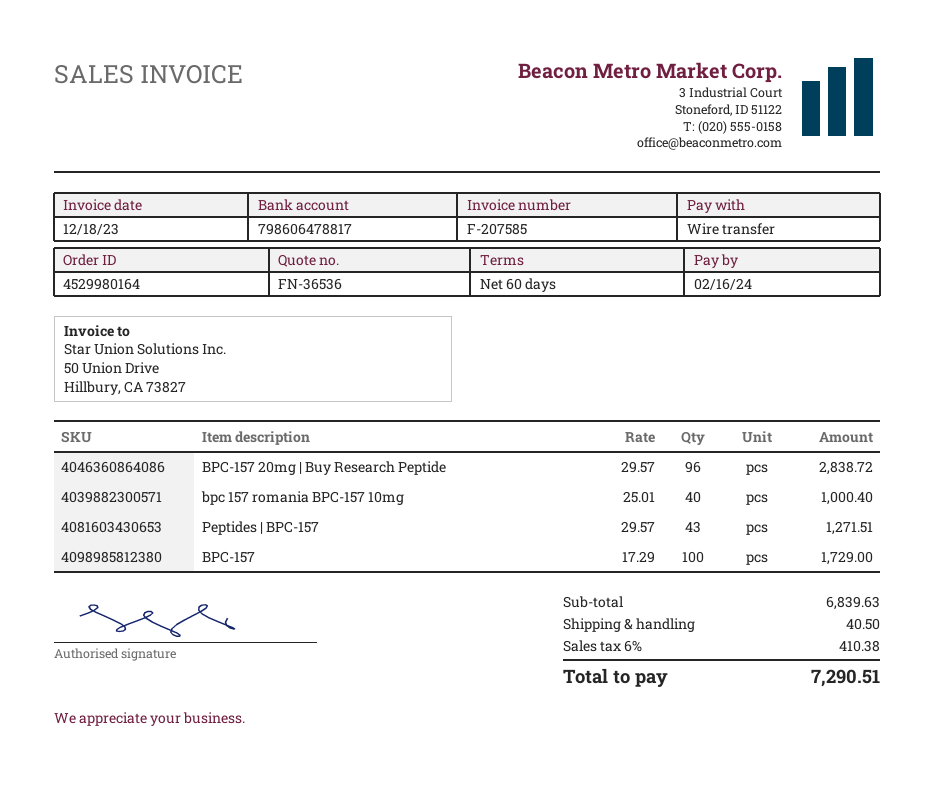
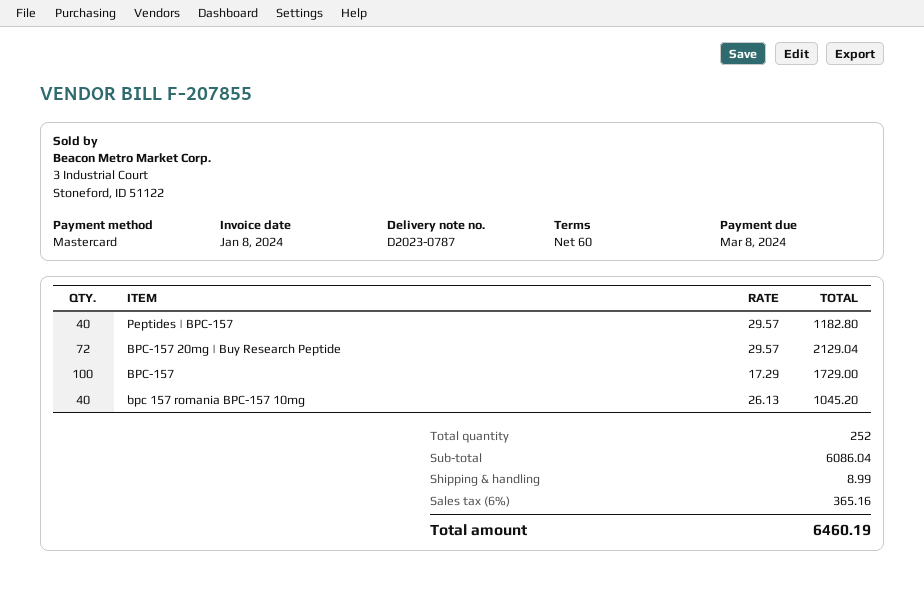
invoice number: F-207585 -> F-207855
invoice date: 2023-12-18 -> 2024-01-08
due date: 2024-02-16 -> 2024-03-08
payment method: bank transfer -> Mastercard
BPC-157 20mg | Buy Research Peptide: 96 x 29.57 = 2838.72 -> 72 x 29.57 = 2129.04
bpc 157 romania BPC-157 10mg: 40 x 25.01 = 1000.40 -> 40 x 26.13 = 1045.20
Peptides | BPC-157: 43 x 29.57 = 1271.51 -> 40 x 29.57 = 1182.80
subtotal: 6839.63 -> 6086.04
shipping: 40.50 -> 8.99
tax: 6% = 410.38 -> 6% = 365.16
total: 7290.51 -> 6460.19

